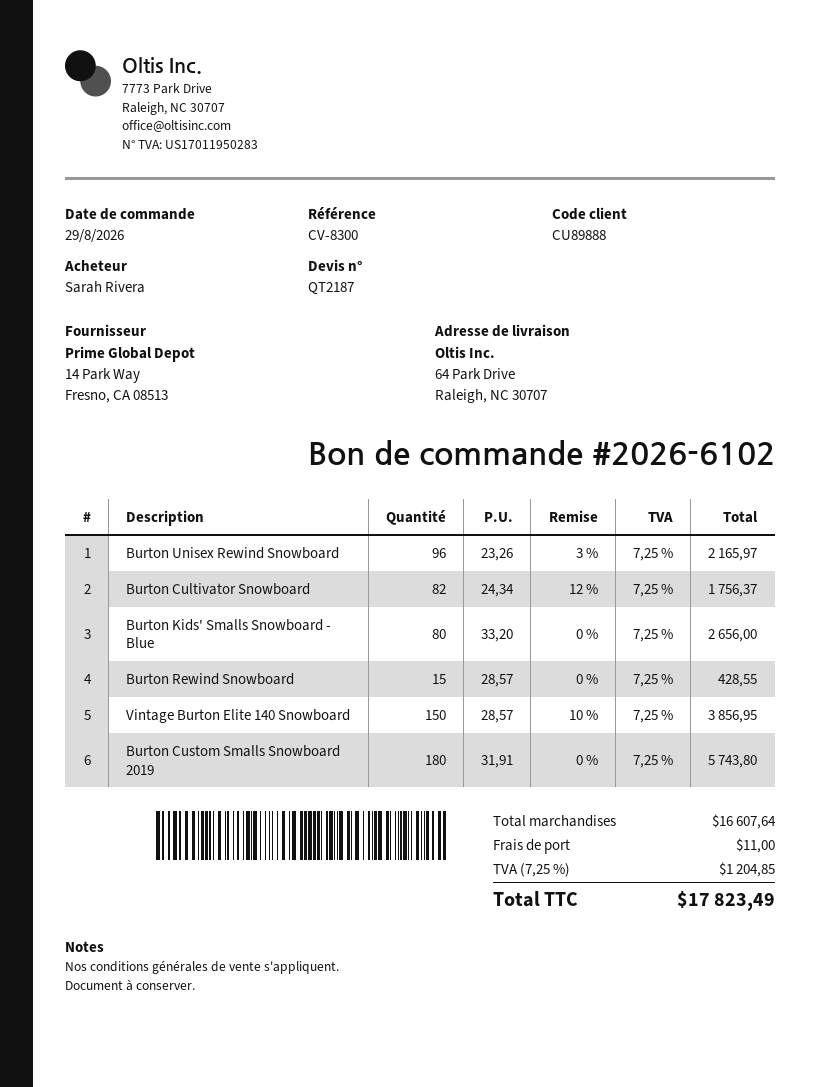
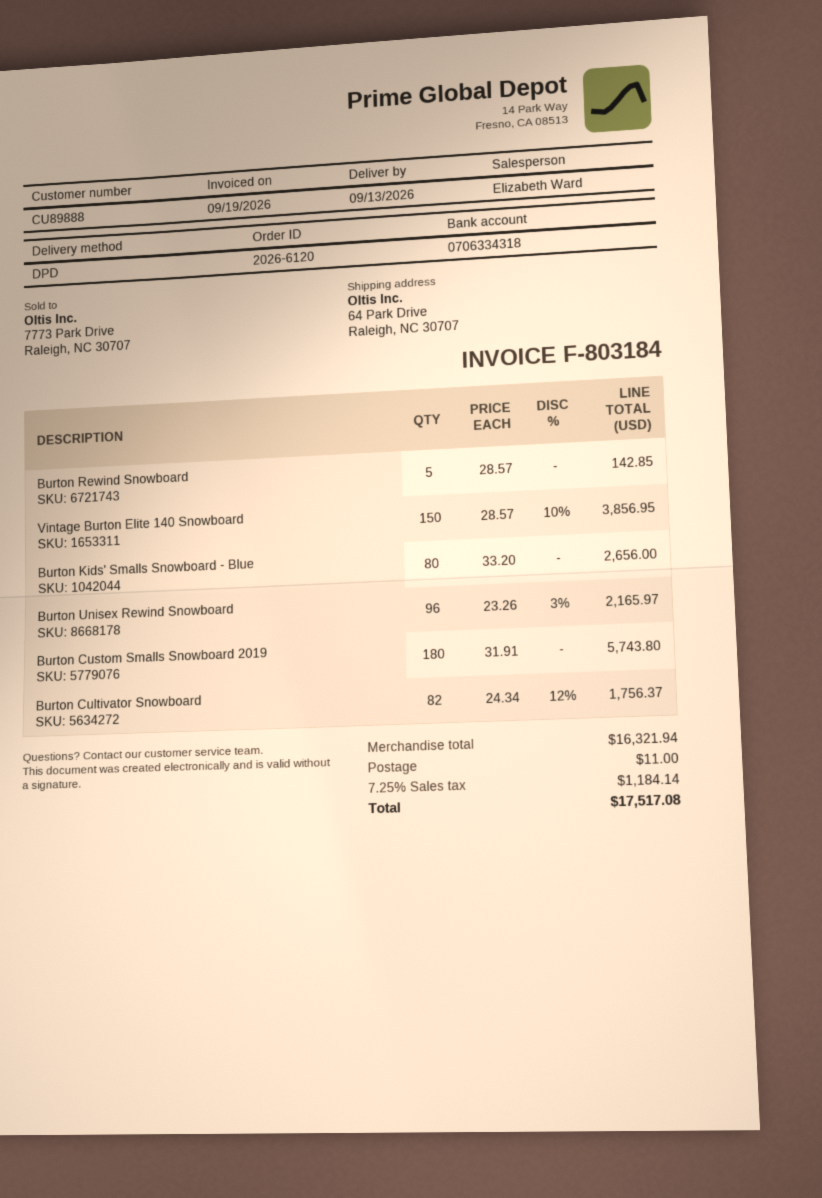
order number: 2026-6102 -> 2026-6120
Burton Rewind Snowboard: 15 x 28.57 = 428.55 -> 5 x 28.57 = 142.85
subtotal: 16607.64 -> 16321.94
tax: 7.25% = 1204.85 -> 7.25% = 1184.14
total: 17823.49 -> 17517.08

